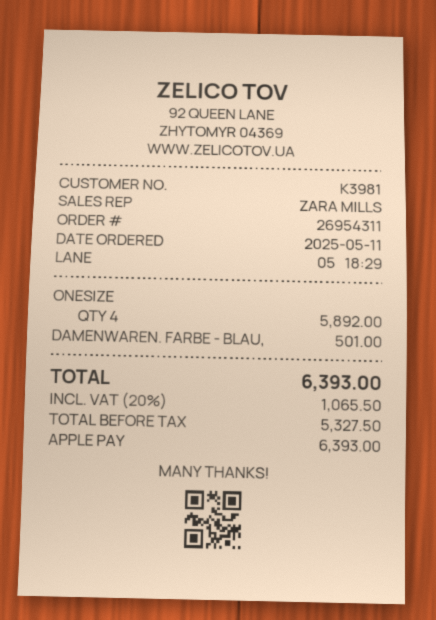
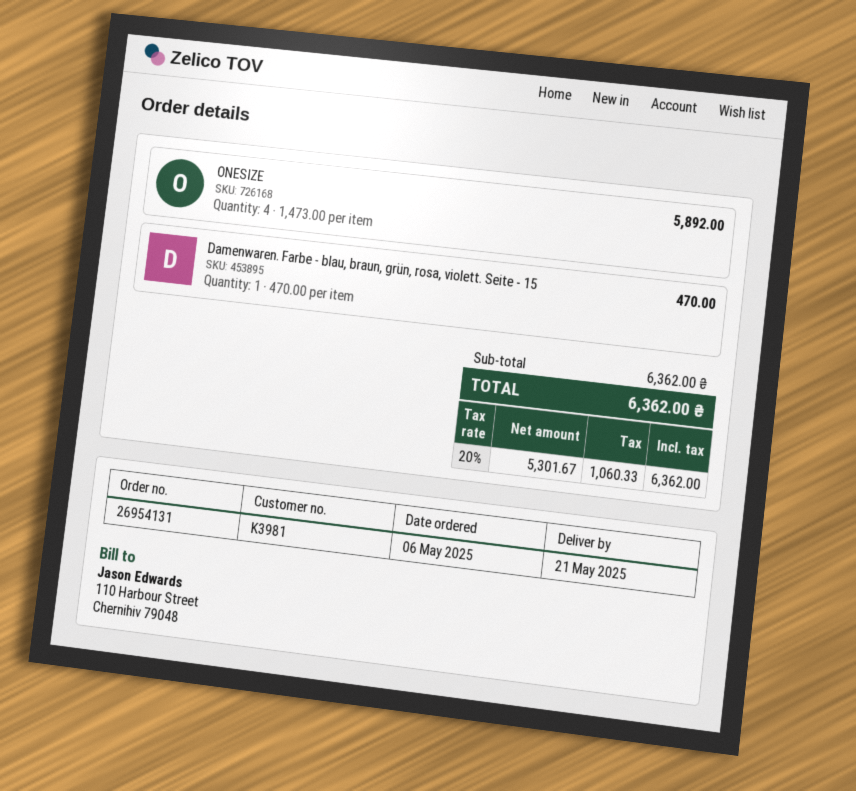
order number: 26954311 -> 26954131
order date: 2025-05-11 -> 2025-05-06
DAMENWAREN. FARBE - BLAU,: 1 for 501.00 -> 1 for 470.00
net: 5327.50 -> 5301.67
tax: 20% = 1065.50 -> 20% = 1060.33
total: 6393.00 -> 6362.00

